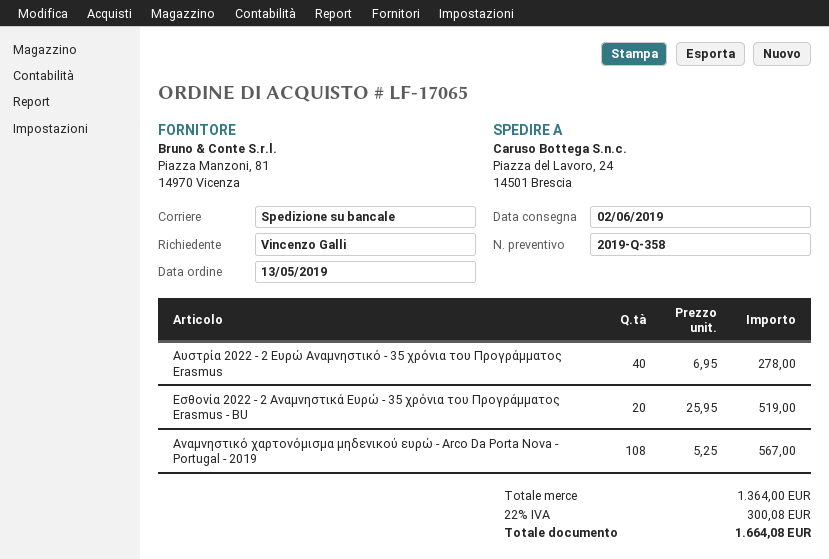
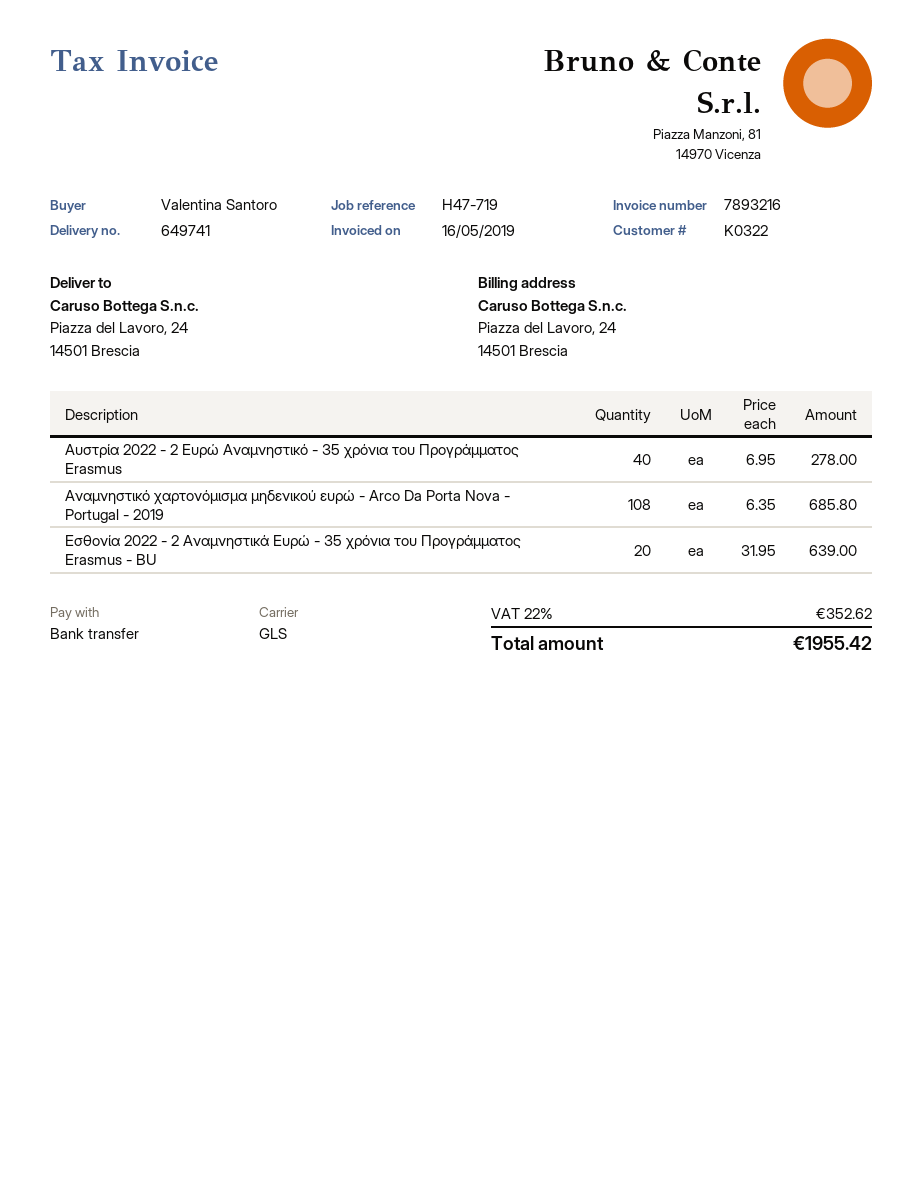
ordered by: Vincenzo Galli -> Valentina Santoro
shipping method: pallet freight -> GLS
Εσθονία 2022 - 2 Αναμνηστικά Ευρώ - 35 χρόνια του Προγράμματος Erasmus - BU: 20 x 25.95 = 519.00 -> 20 x 31.95 = 639.00
Αναμνηστικό χαρτονόμισμα μηδενικού ευρώ - Arco Da Porta Nova - Portugal - 2019: 108 x 5.25 = 567.00 -> 108 x 6.35 = 685.80
tax: 22% = 300.08 -> 22% = 352.62
total: 1664.08 -> 1955.42

